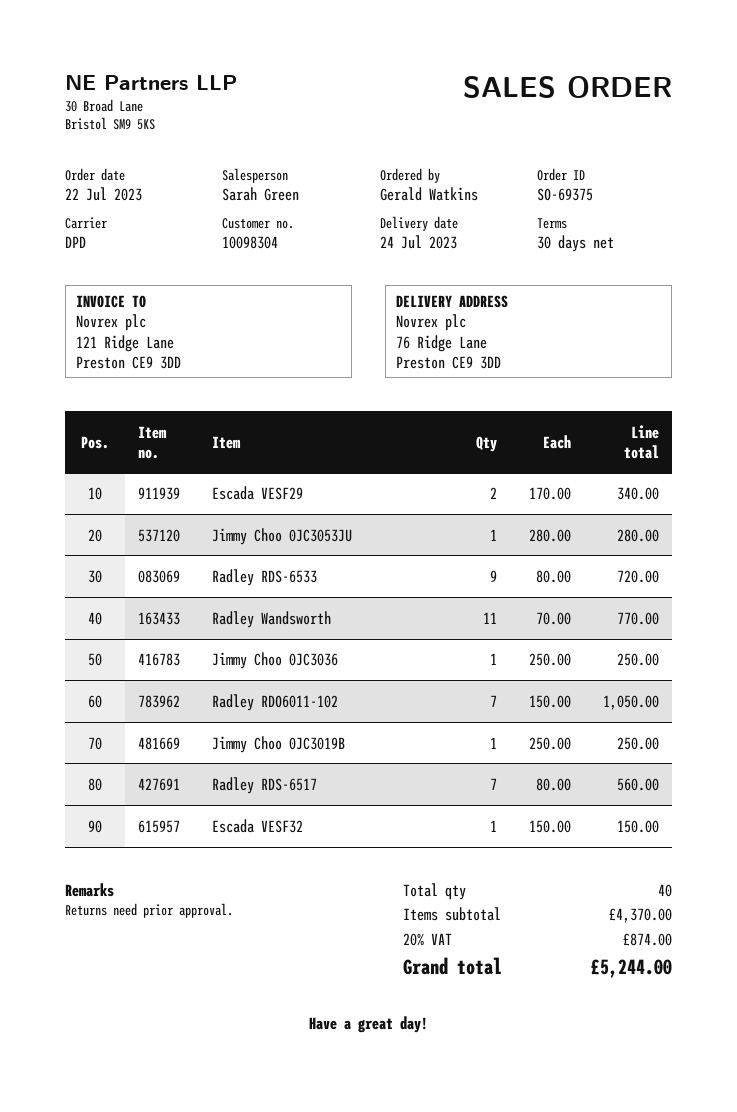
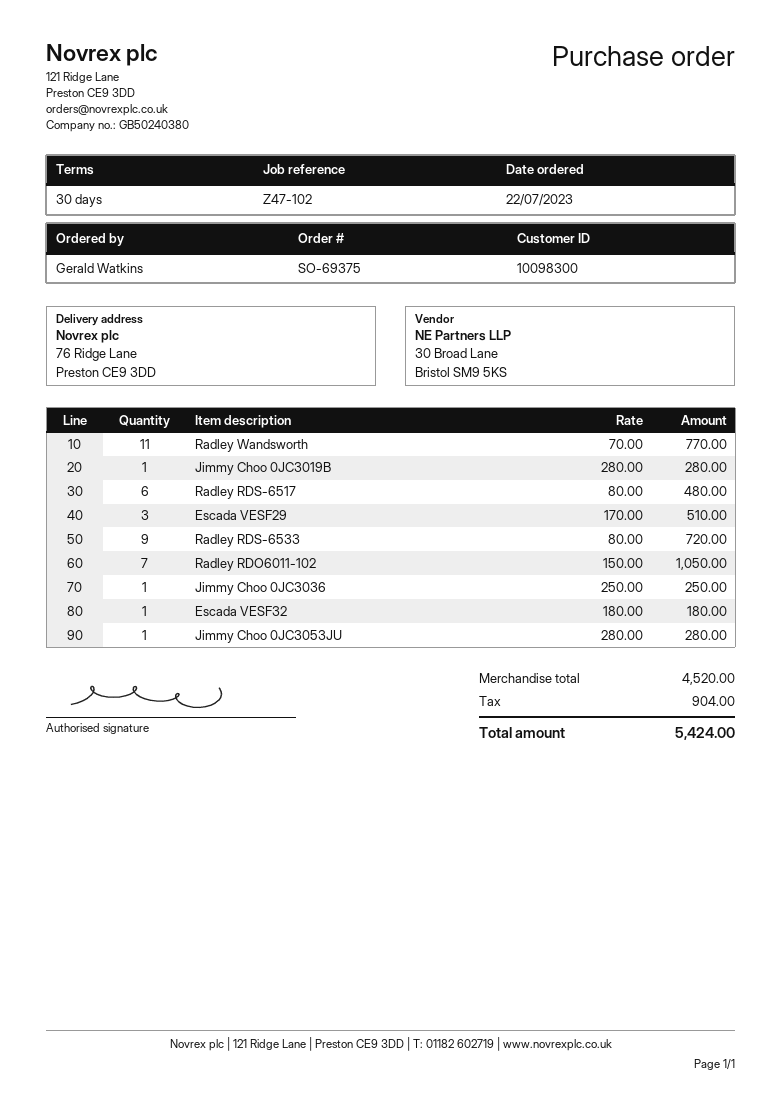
customer number: 10098304 -> 10098300
Escada VESF29: 2 x 170.00 = 340.00 -> 3 x 170.00 = 510.00
Jimmy Choo 0JC3019B: 1 x 250.00 = 250.00 -> 1 x 280.00 = 280.00
Radley RDS-6517: 7 x 80.00 = 560.00 -> 6 x 80.00 = 480.00
Escada VESF32: 1 x 150.00 = 150.00 -> 1 x 180.00 = 180.00
subtotal: 4370.00 -> 4520.00
tax: 874.00 -> 904.00
total: 5244.00 -> 5424.00

